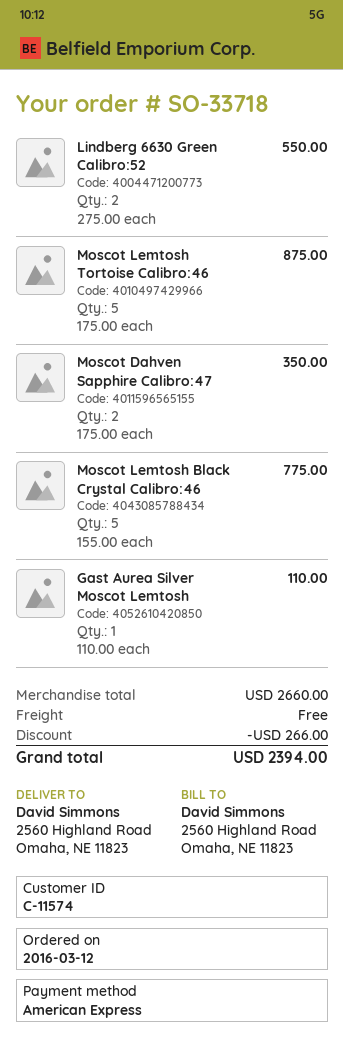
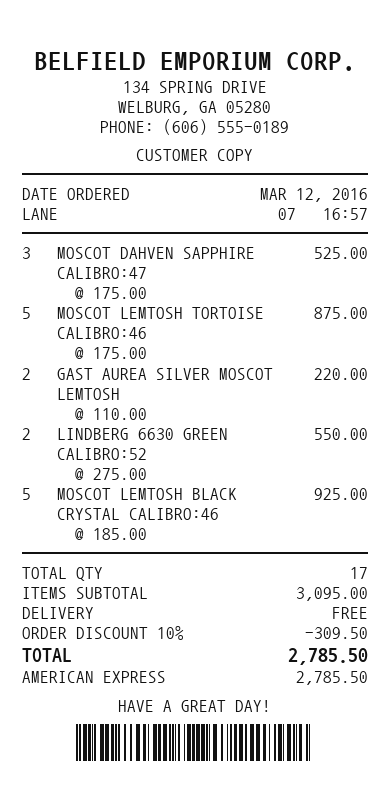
Moscot Dahven Sapphire Calibro:47: 2 x 175.00 = 350.00 -> 3 x 175.00 = 525.00
Moscot Lemtosh Black Crystal Calibro:46: 5 x 155.00 = 775.00 -> 5 x 185.00 = 925.00
Gast Aurea Silver Moscot Lemtosh: 1 x 110.00 = 110.00 -> 2 x 110.00 = 220.00
subtotal: 2660.00 -> 3095.00
discount: 266.00 -> 309.50
total: 2394.00 -> 2785.50

